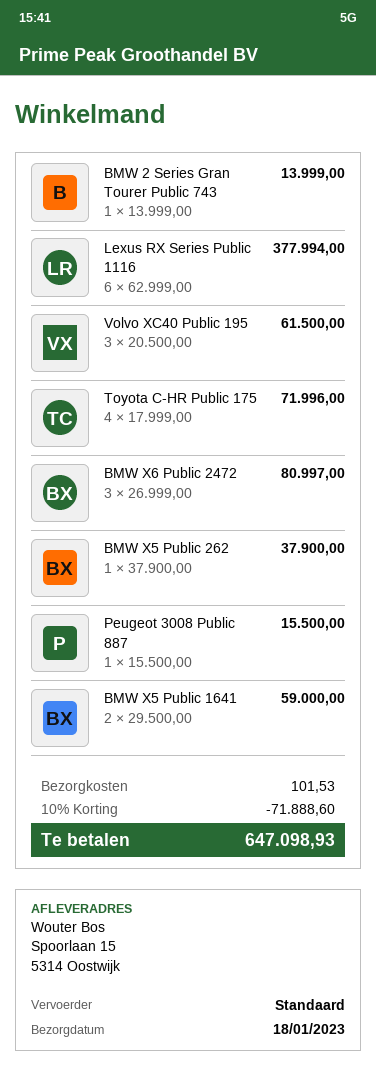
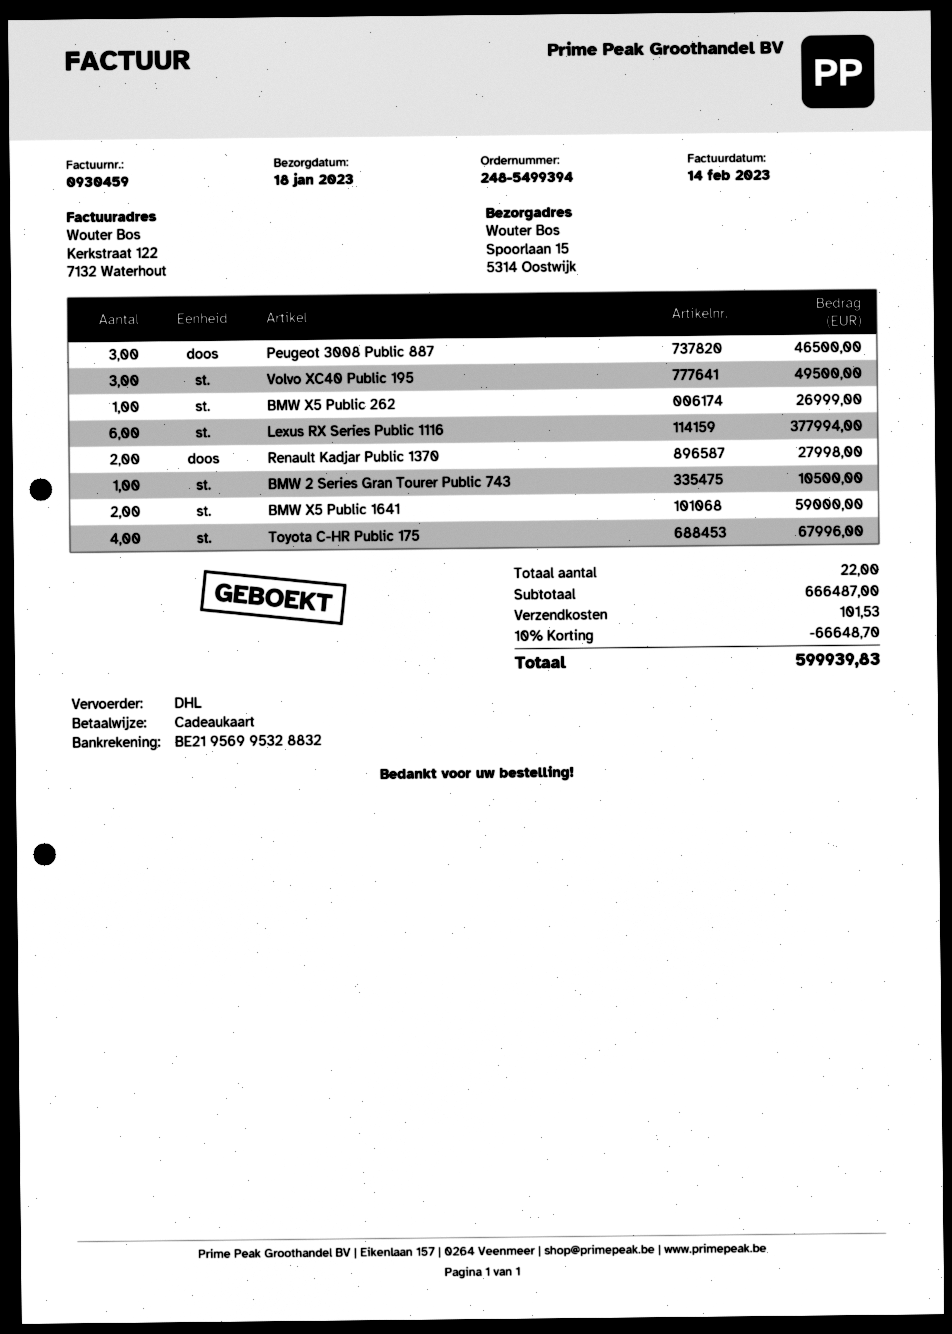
shipping method: standard -> DHL
BMW 2 Series Gran Tourer Public 743: 1 for 13999.00 -> 1 for 10500.00
Volvo XC40 Public 195: 3 for 61500.00 -> 3 for 49500.00
Toyota C-HR Public 175: 4 for 71996.00 -> 4 for 67996.00
BMW X6 Public 2472: 3 for 80997.00 -> none
BMW X5 Public 262: 1 for 37900.00 -> 1 for 26999.00
Peugeot 3008 Public 887: 1 for 15500.00 -> 3 for 46500.00
Renault Kadjar Public 1370: none -> 2 for 27998.00
discount: 10% = 71888.60 -> 10% = 66648.70
total: 647098.93 -> 599939.83

